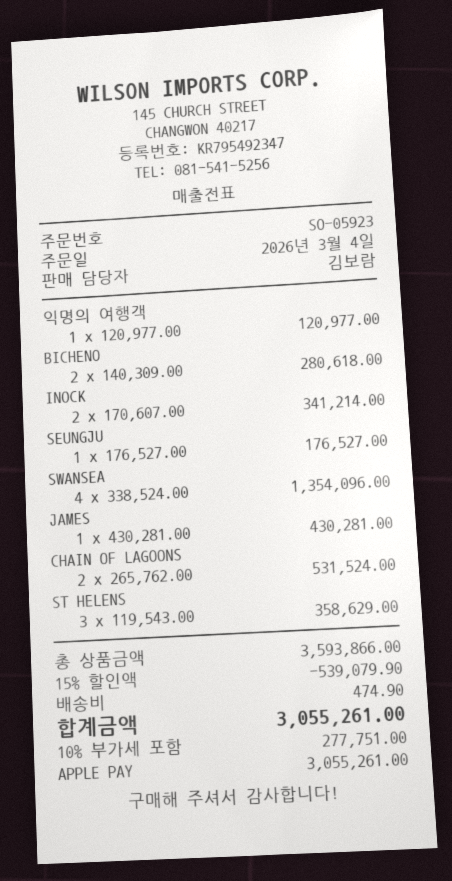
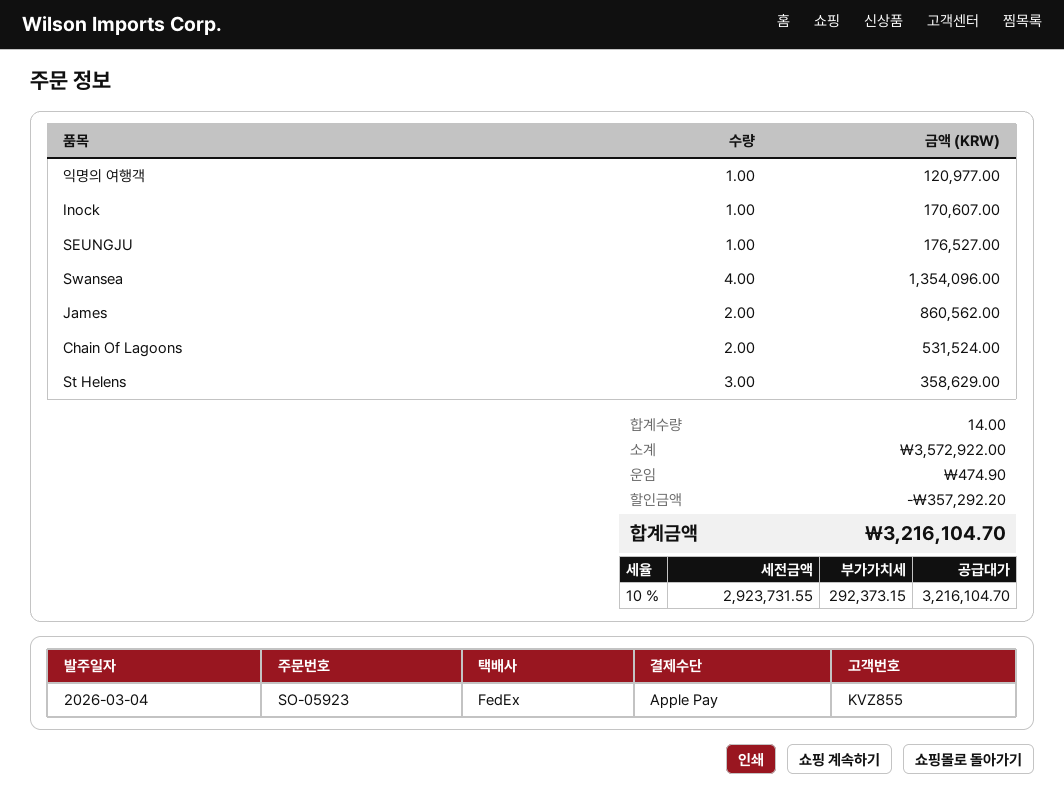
BICHENO: 2 for 280618.00 -> none
INOCK: 2 for 341214.00 -> 1 for 170607.00
JAMES: 1 for 430281.00 -> 2 for 860562.00
subtotal: 3593866.00 -> 3572922.00
discount: 539079.90 -> 357292.20
tax: 10% = 277751.00 -> 10% = 292373.15
total: 3055261.00 -> 3216104.70

